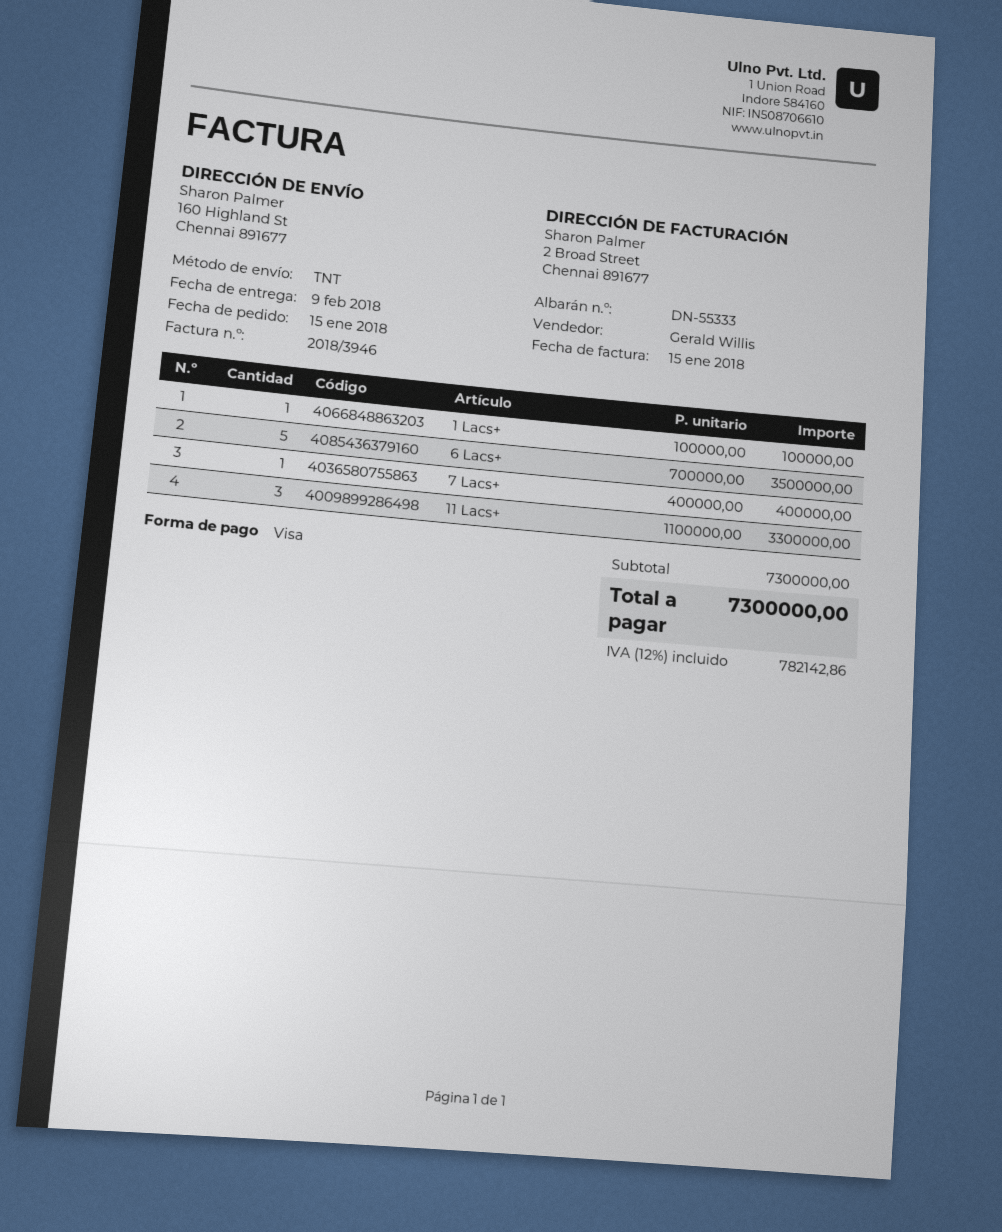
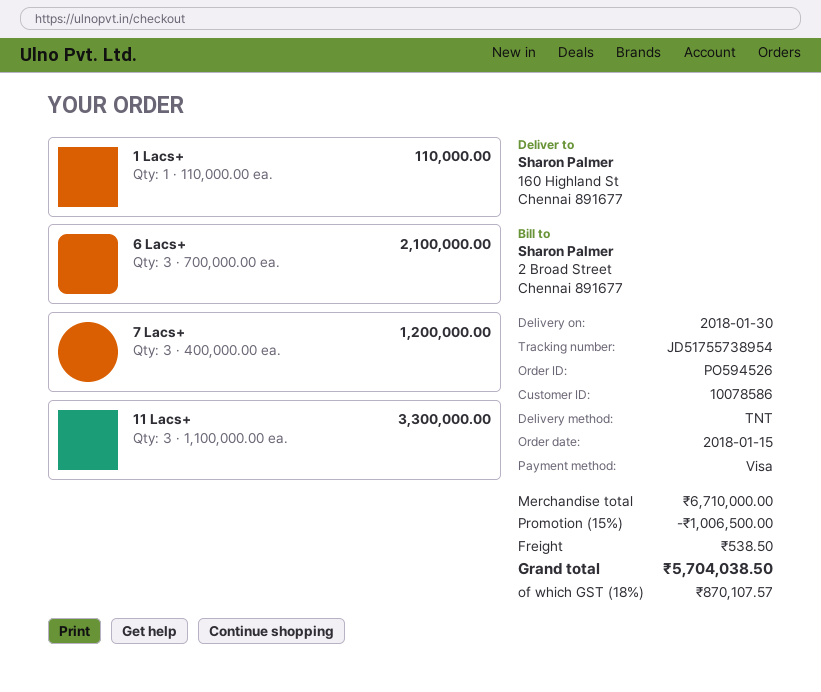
delivery date: 2018-02-09 -> 2018-01-30
1 Lacs+: 1 x 100000.00 = 100000.00 -> 1 x 110000.00 = 110000.00
6 Lacs+: 5 x 700000.00 = 3500000.00 -> 3 x 700000.00 = 2100000.00
7 Lacs+: 1 x 400000.00 = 400000.00 -> 3 x 400000.00 = 1200000.00
subtotal: 7300000.00 -> 6710000.00
discount: none -> 15% = 1006500.00
shipping: none -> 538.50
tax: 12% = 782142.86 -> 18% = 870107.57
total: 7300000.00 -> 5704038.50

